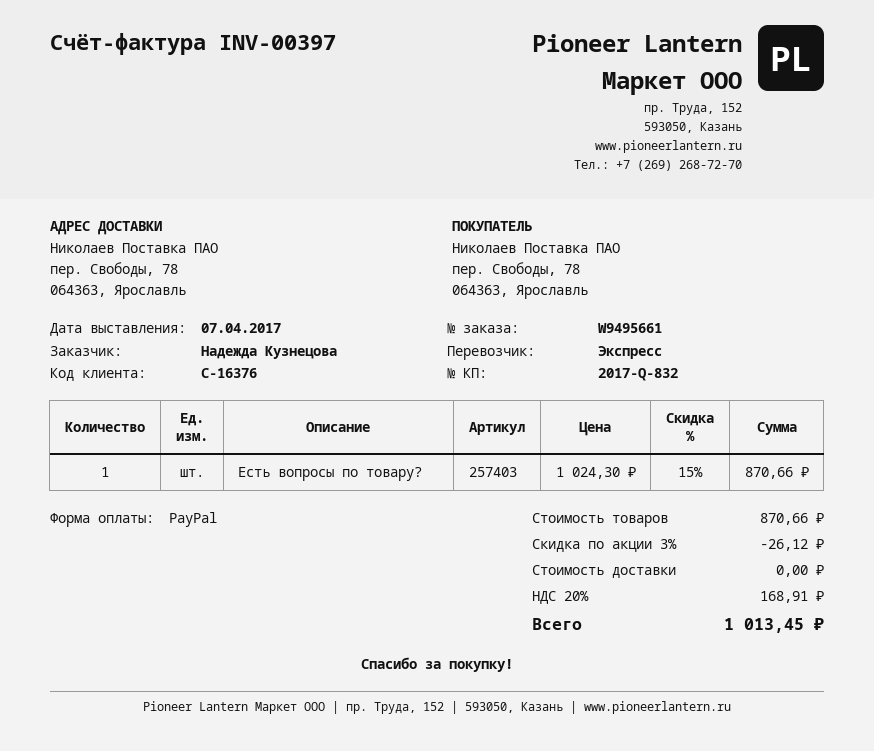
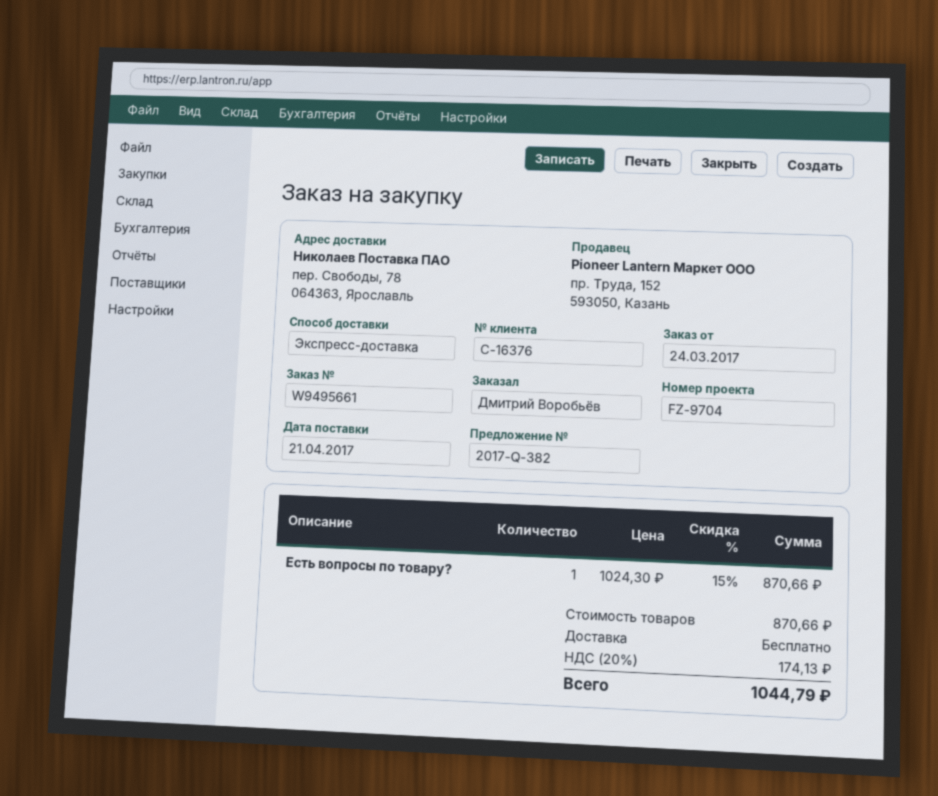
quote number: 2017-Q-832 -> 2017-Q-382
ordered by: Надежда Кузнецова -> Дмитрий Воробьёв
discount: 3% = 26.12 -> none
tax: 20% = 168.91 -> 20% = 174.13
total: 1013.45 -> 1044.79

